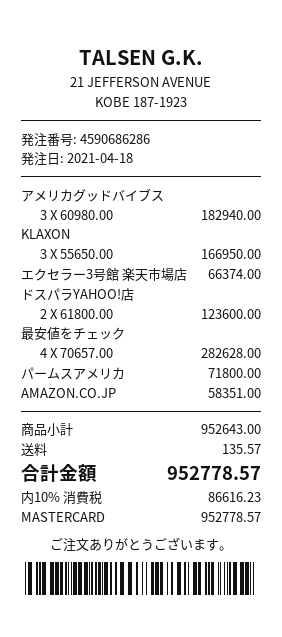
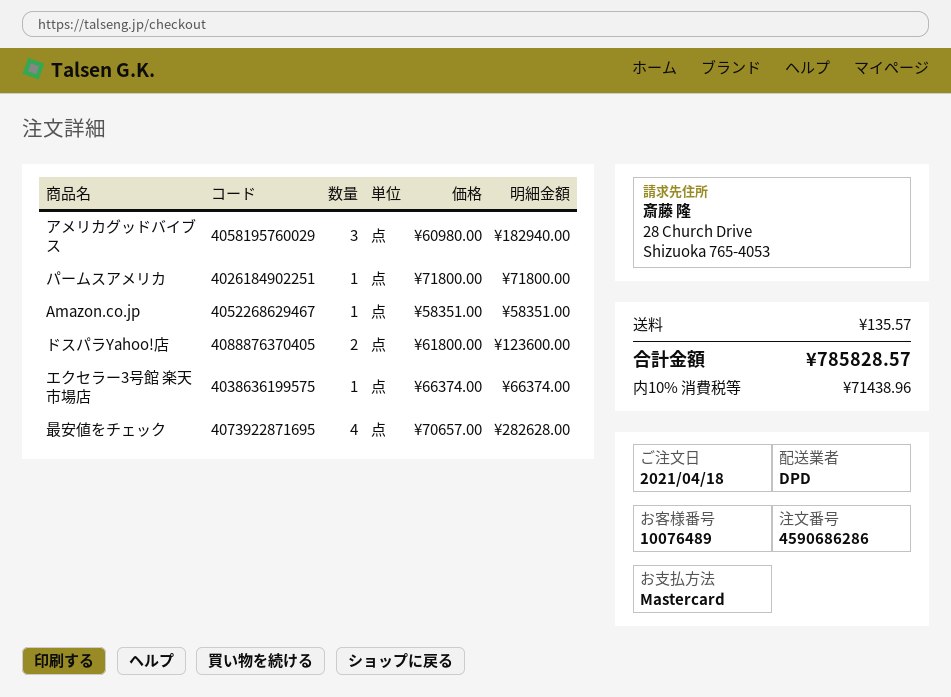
KLAXON: 3 x 55650.00 = 166950.00 -> none
tax: 10% = 86616.23 -> 10% = 71438.96
total: 952778.57 -> 785828.57

